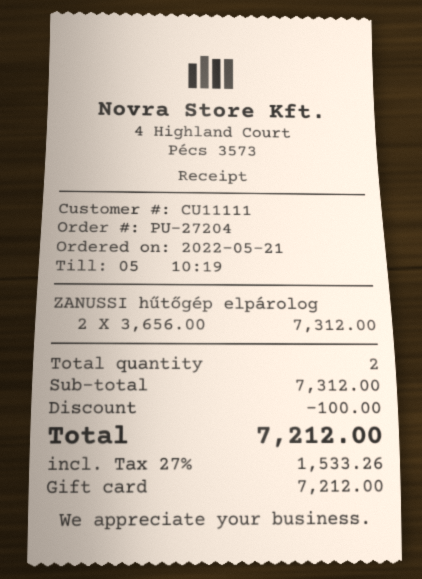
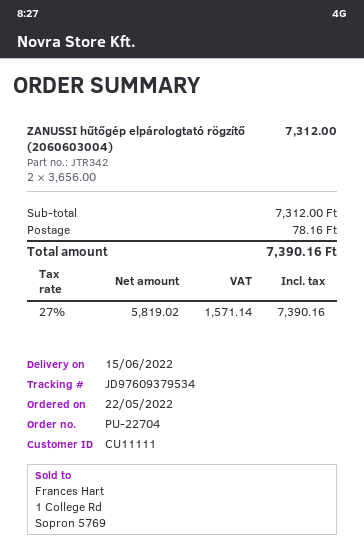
order number: PU-27204 -> PU-22704
order date: 2022-05-21 -> 2022-05-22
discount: 100.00 -> none
shipping: none -> 78.16
tax: 27% = 1533.26 -> 27% = 1571.14
total: 7212.00 -> 7390.16

